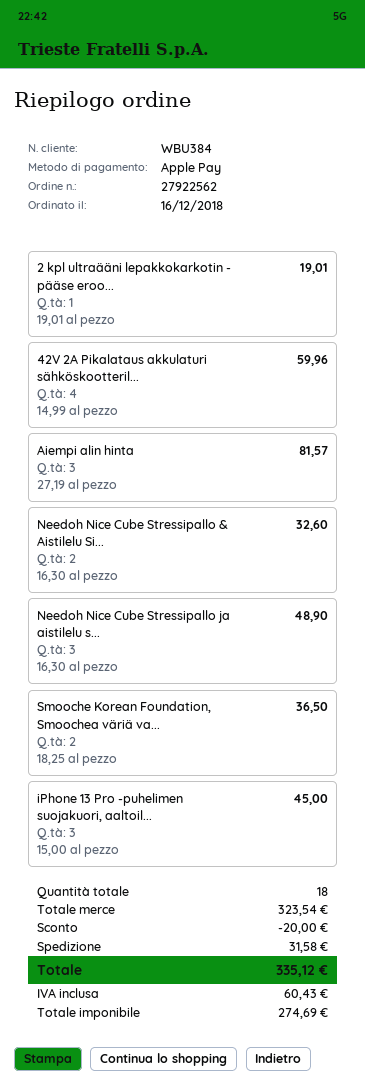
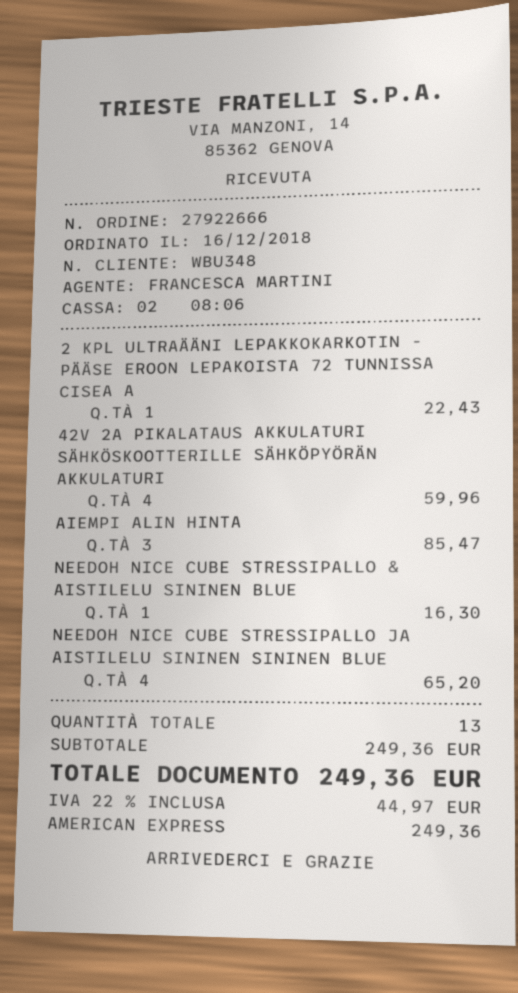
order number: 27922562 -> 27922666
customer number: WBU384 -> WBU348
payment method: Apple Pay -> American Express
2 kpl ultraääni lepakkokarkotin - pääse eroo...: 1 for 19.01 -> 1 for 22.43
Aiempi alin hinta: 3 for 81.57 -> 3 for 85.47
Needoh Nice Cube Stressipallo & Aistilelu Si...: 2 for 32.60 -> 1 for 16.30
Needoh Nice Cube Stressipallo ja aistilelu s...: 3 for 48.90 -> 4 for 65.20
Smooche Korean Foundation, Smoochea väriä va...: 2 for 36.50 -> none
iPhone 13 Pro -puhelimen suojakuori, aaltoil...: 3 for 45.00 -> none
total quantity: 18 -> 13
subtotal: 323.54 -> 249.36
discount: 20.00 -> none
shipping: 31.58 -> none
tax: 60.43 -> 44.97
total: 335.12 -> 249.36

